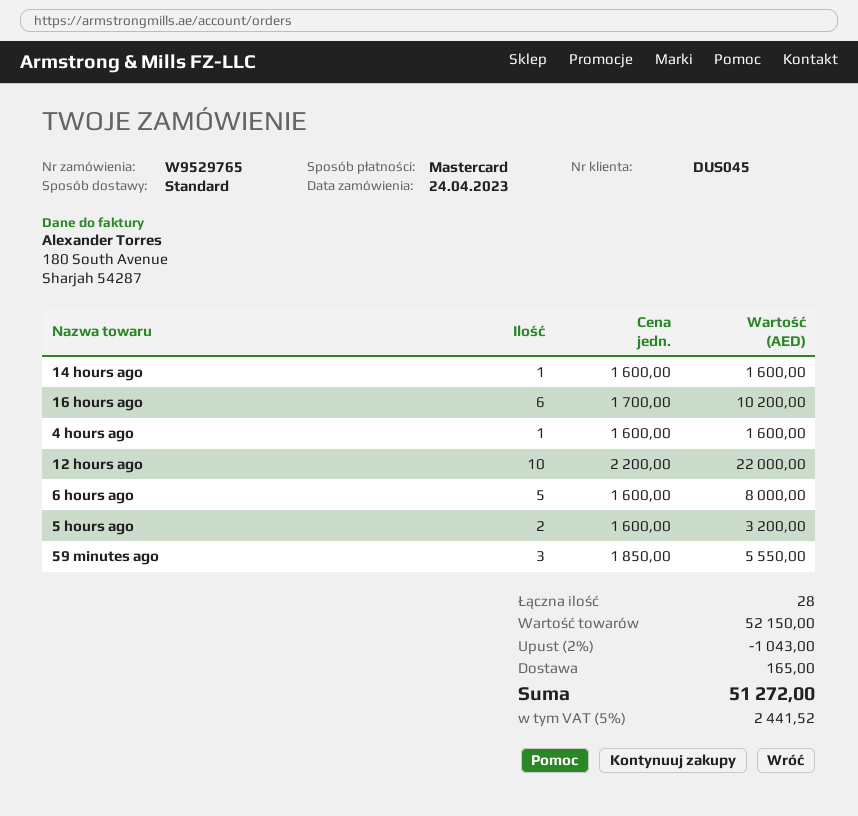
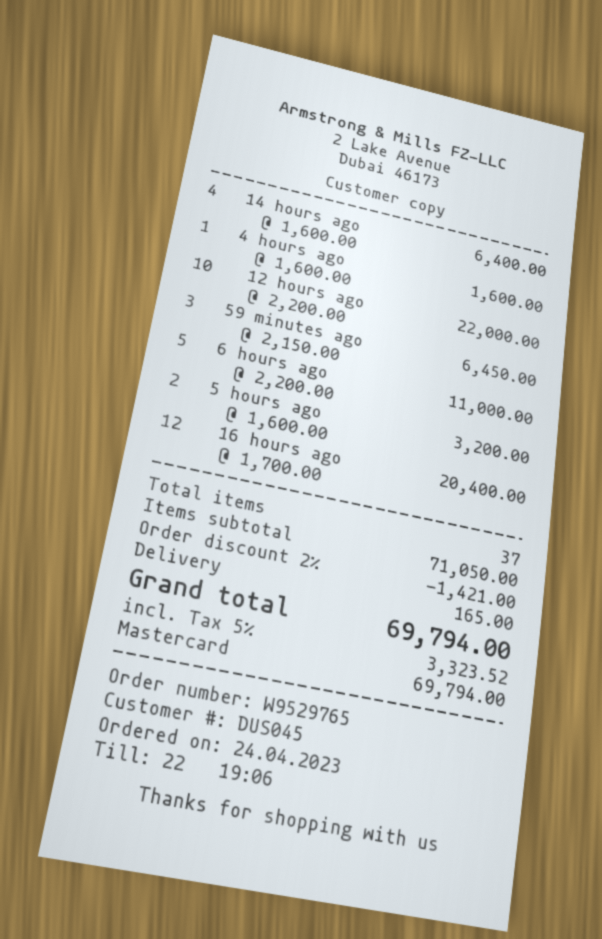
14 hours ago: 1 x 1600.00 = 1600.00 -> 4 x 1600.00 = 6400.00
16 hours ago: 6 x 1700.00 = 10200.00 -> 12 x 1700.00 = 20400.00
6 hours ago: 5 x 1600.00 = 8000.00 -> 5 x 2200.00 = 11000.00
59 minutes ago: 3 x 1850.00 = 5550.00 -> 3 x 2150.00 = 6450.00
total quantity: 28 -> 37
subtotal: 52150.00 -> 71050.00
discount: 2% = 1043.00 -> 2% = 1421.00
tax: 5% = 2441.52 -> 5% = 3323.52
total: 51272.00 -> 69794.00

